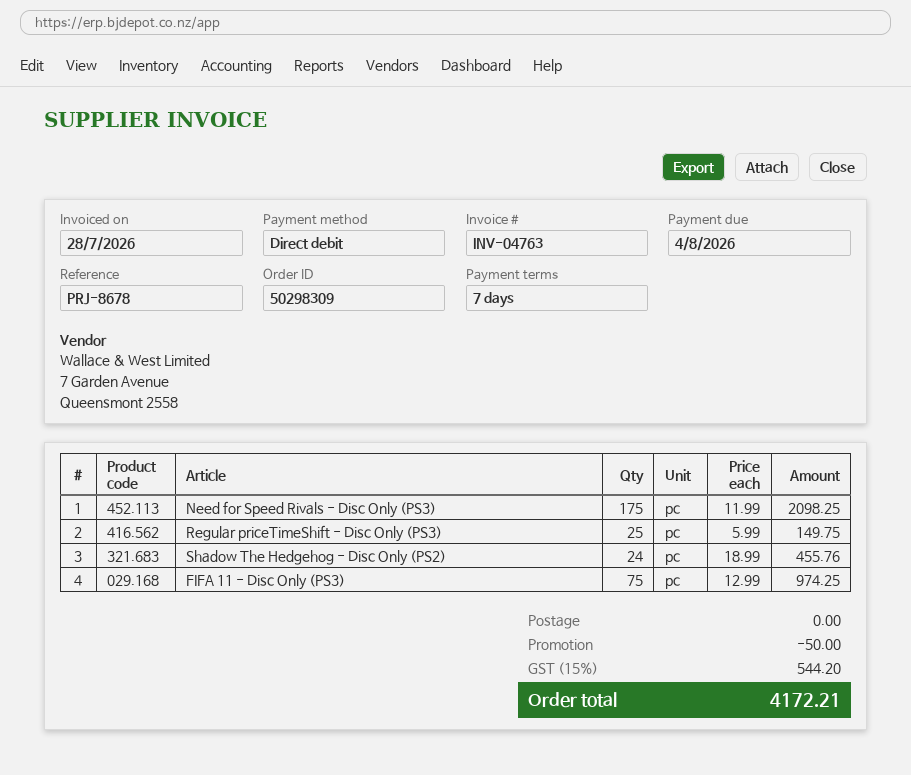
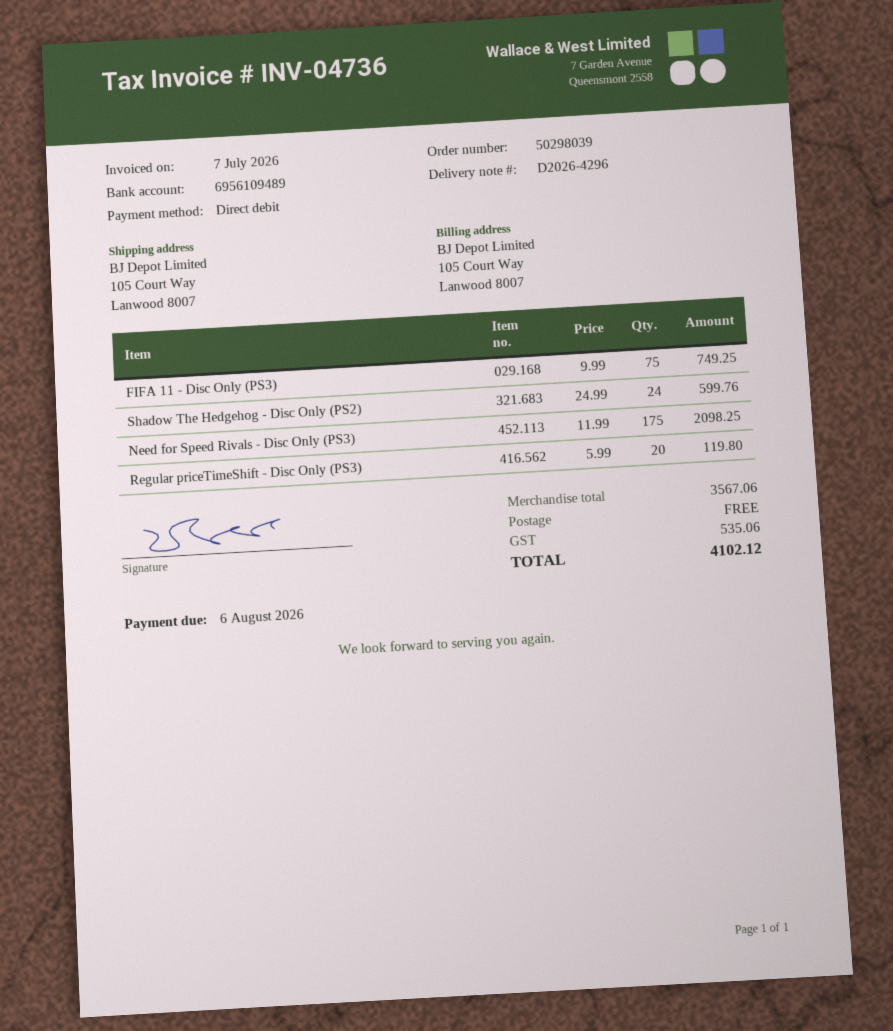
order number: 50298309 -> 50298039
invoice number: INV-04763 -> INV-04736
invoice date: 2026-07-28 -> 2026-07-07
due date: 2026-08-04 -> 2026-08-06
Regular priceTimeShift - Disc Only (PS3): 25 x 5.99 = 149.75 -> 20 x 5.99 = 119.80
Shadow The Hedgehog - Disc Only (PS2): 24 x 18.99 = 455.76 -> 24 x 24.99 = 599.76
FIFA 11 - Disc Only (PS3): 75 x 12.99 = 974.25 -> 75 x 9.99 = 749.25
discount: 50.00 -> none
tax: 544.20 -> 535.06
total: 4172.21 -> 4102.12

